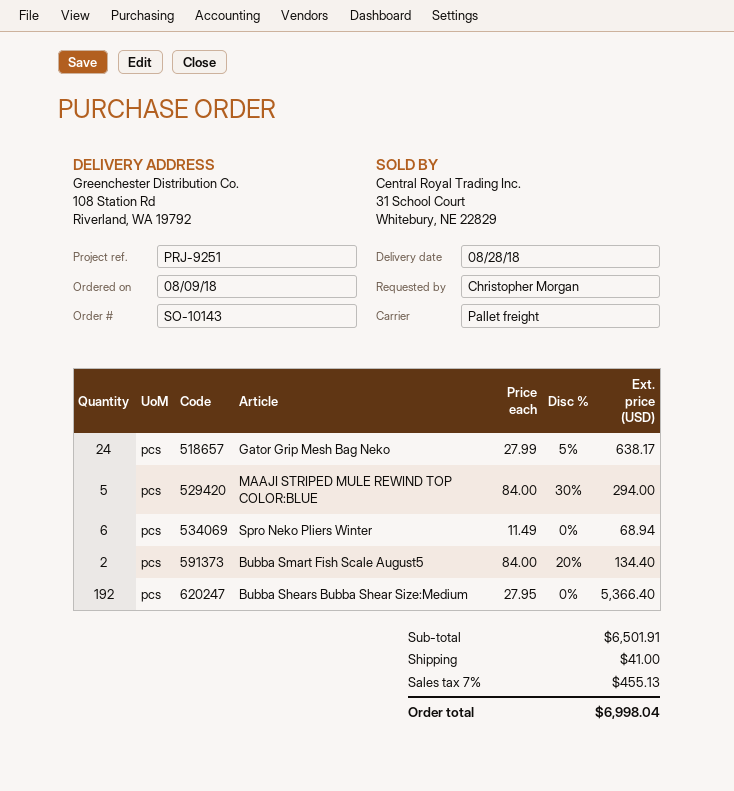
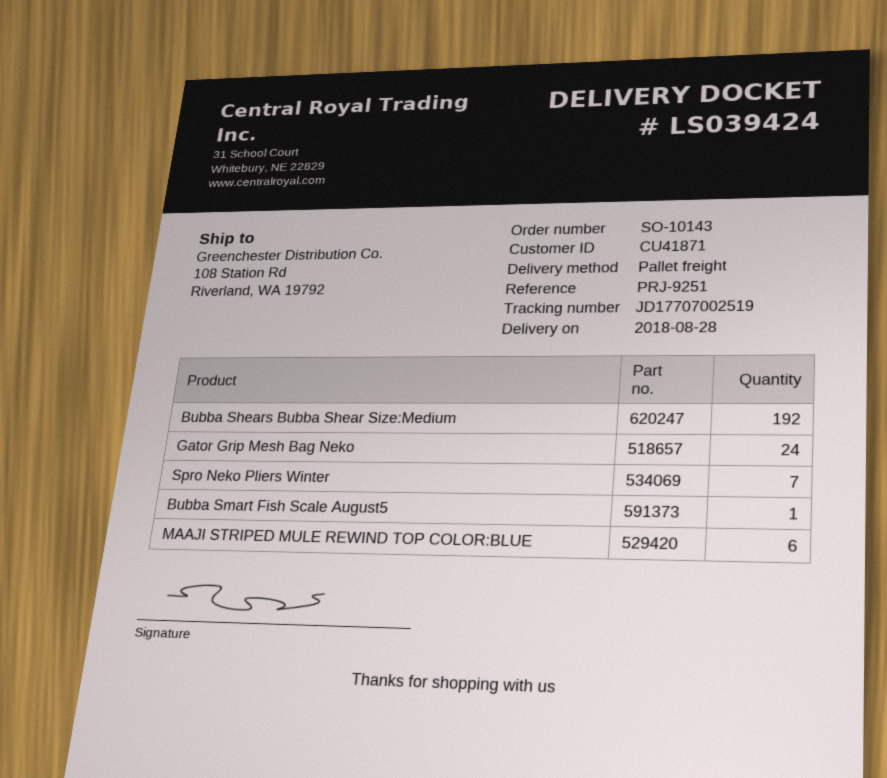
MAAJI STRIPED MULE REWIND TOP COLOR:BLUE: 5 -> 6
Spro Neko Pliers Winter: 6 -> 7
Bubba Smart Fish Scale August5: 2 -> 1

